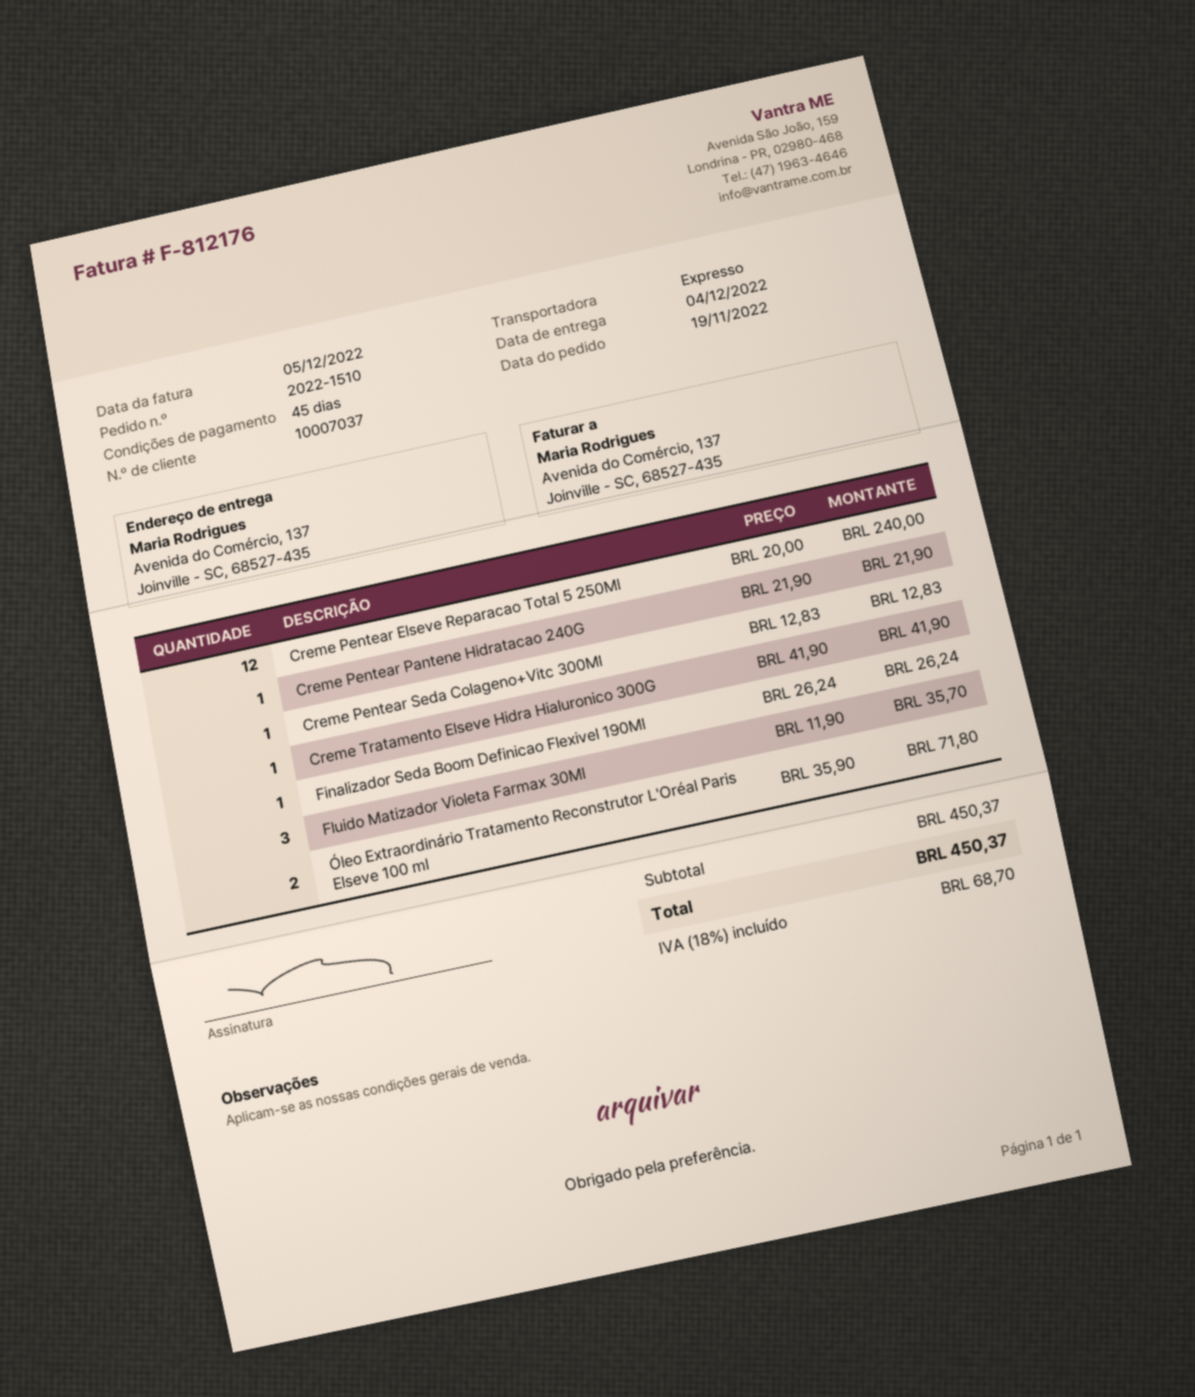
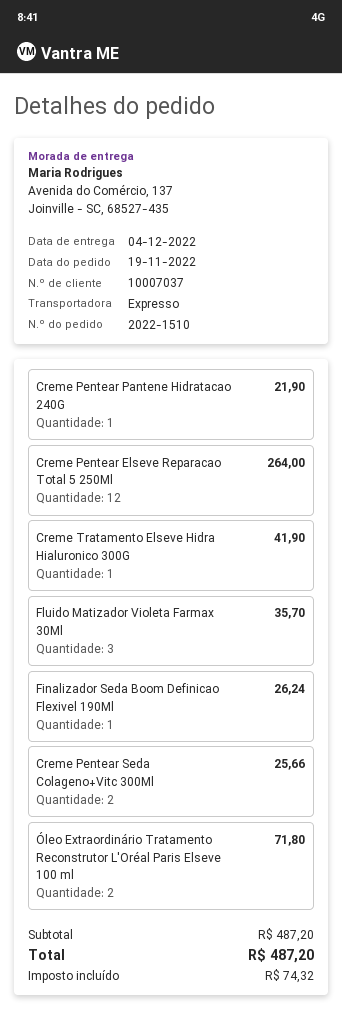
Creme Pentear Elseve Reparacao Total 5 250Ml: 12 for 240.00 -> 12 for 264.00
Creme Pentear Seda Colageno+Vitc 300Ml: 1 for 12.83 -> 2 for 25.66
subtotal: 450.37 -> 487.20
tax: 68.70 -> 74.32
total: 450.37 -> 487.20

